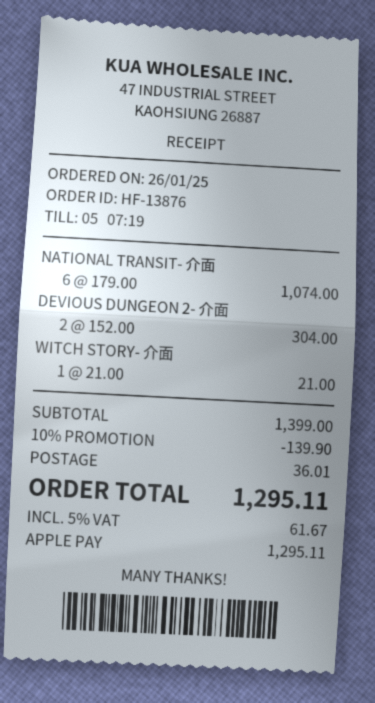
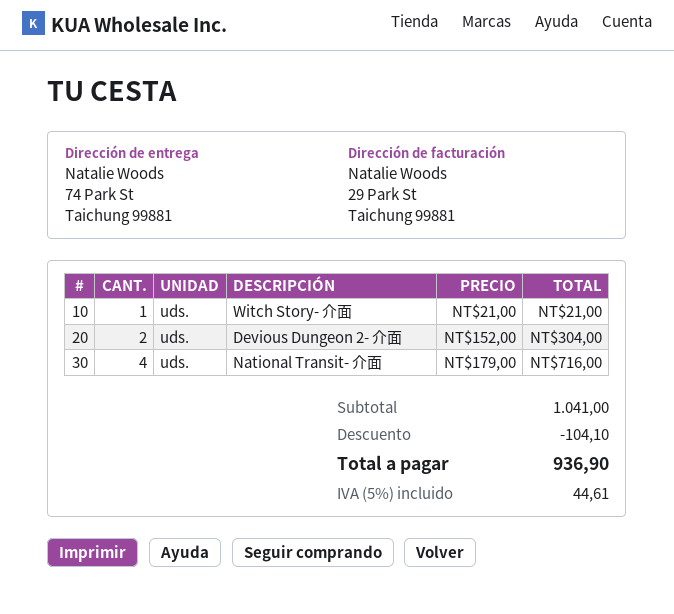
NATIONAL TRANSIT- 介面: 6 x 179.00 = 1074.00 -> 4 x 179.00 = 716.00
subtotal: 1399.00 -> 1041.00
discount: 139.90 -> 104.10
shipping: 36.01 -> none
tax: 5% = 61.67 -> 5% = 44.61
total: 1295.11 -> 936.90

